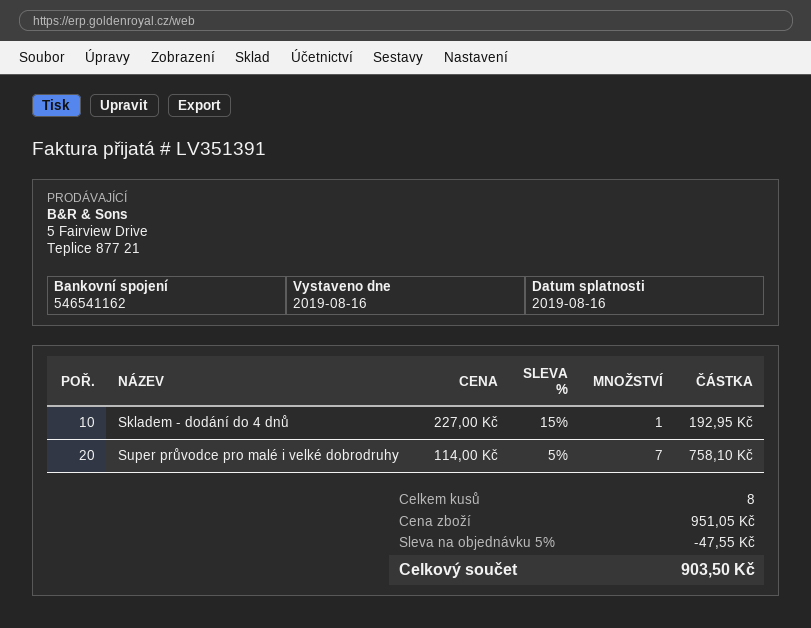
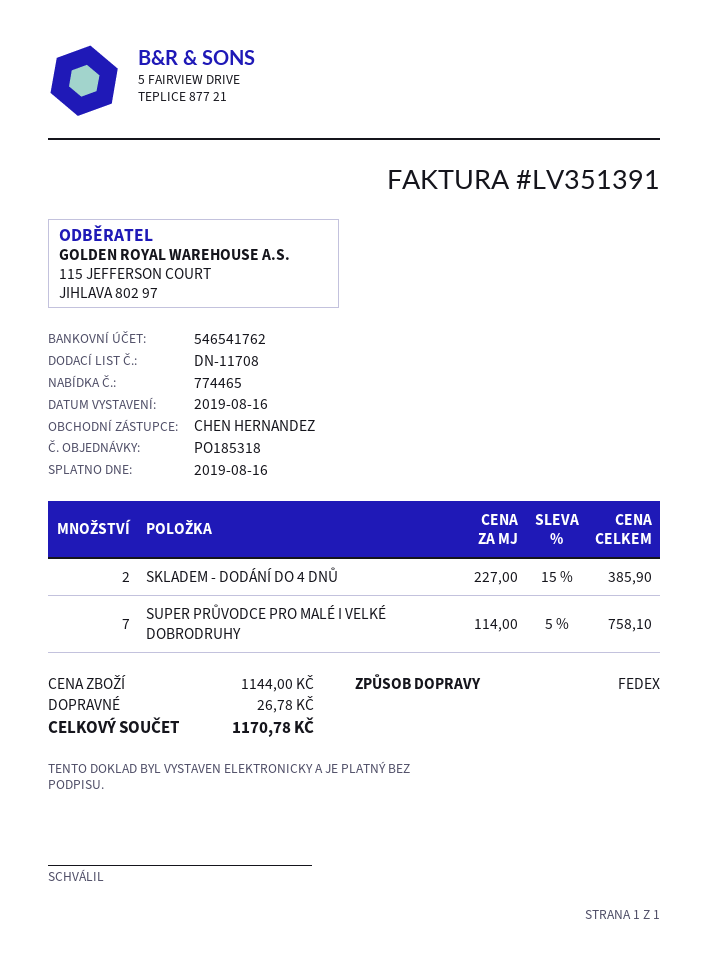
bank account: 546541162 -> 546541762
Skladem - dodání do 4 dnů: 1 x 227.00 - 15% = 192.95 -> 2 x 227.00 - 15% = 385.90
subtotal: 951.05 -> 1144.00
discount: 5% = 47.55 -> none
shipping: none -> 26.78
total: 903.50 -> 1170.78

